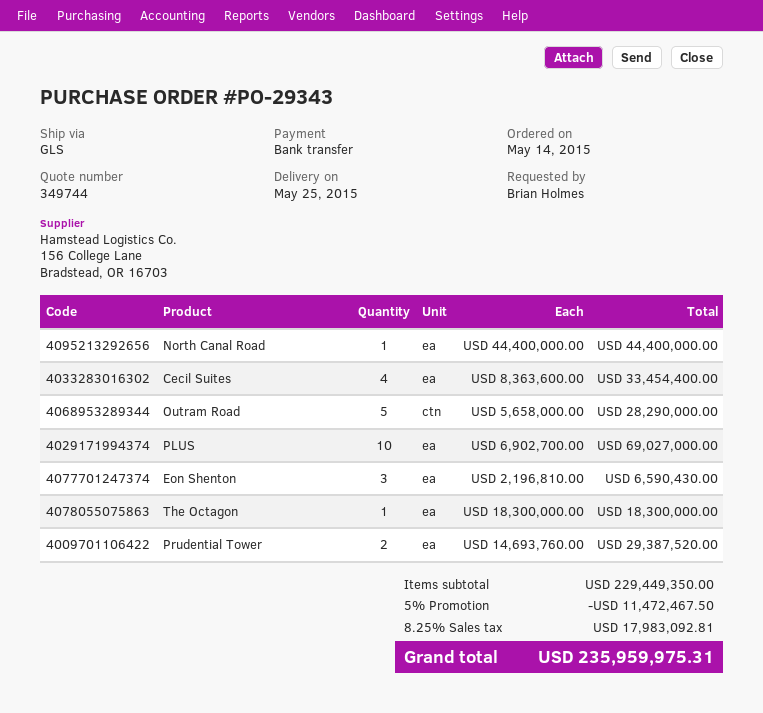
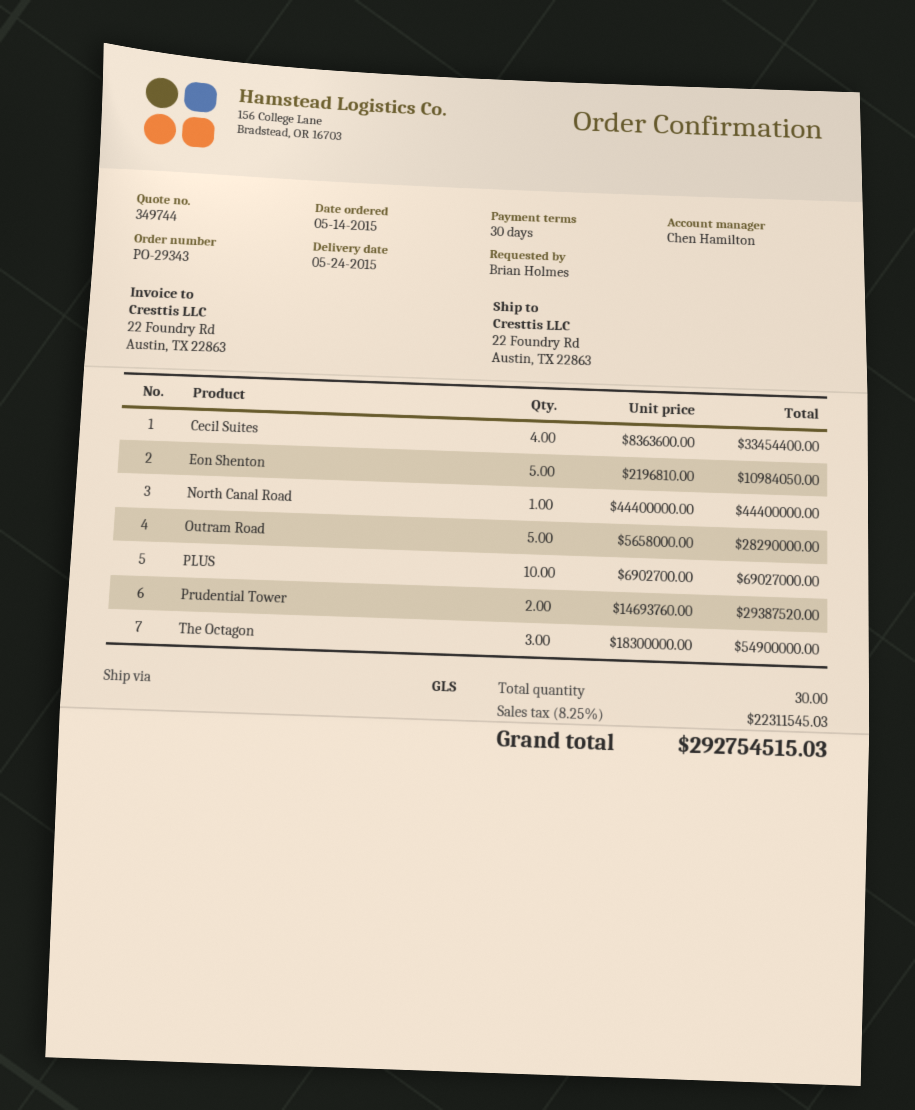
delivery date: 2015-05-25 -> 2015-05-24
Eon Shenton: 3 x 2196810.00 = 6590430.00 -> 5 x 2196810.00 = 10984050.00
The Octagon: 1 x 18300000.00 = 18300000.00 -> 3 x 18300000.00 = 54900000.00
discount: 5% = 11472467.50 -> none
tax: 8.25% = 17983092.81 -> 8.25% = 22311545.03
total: 235959975.31 -> 292754515.03

